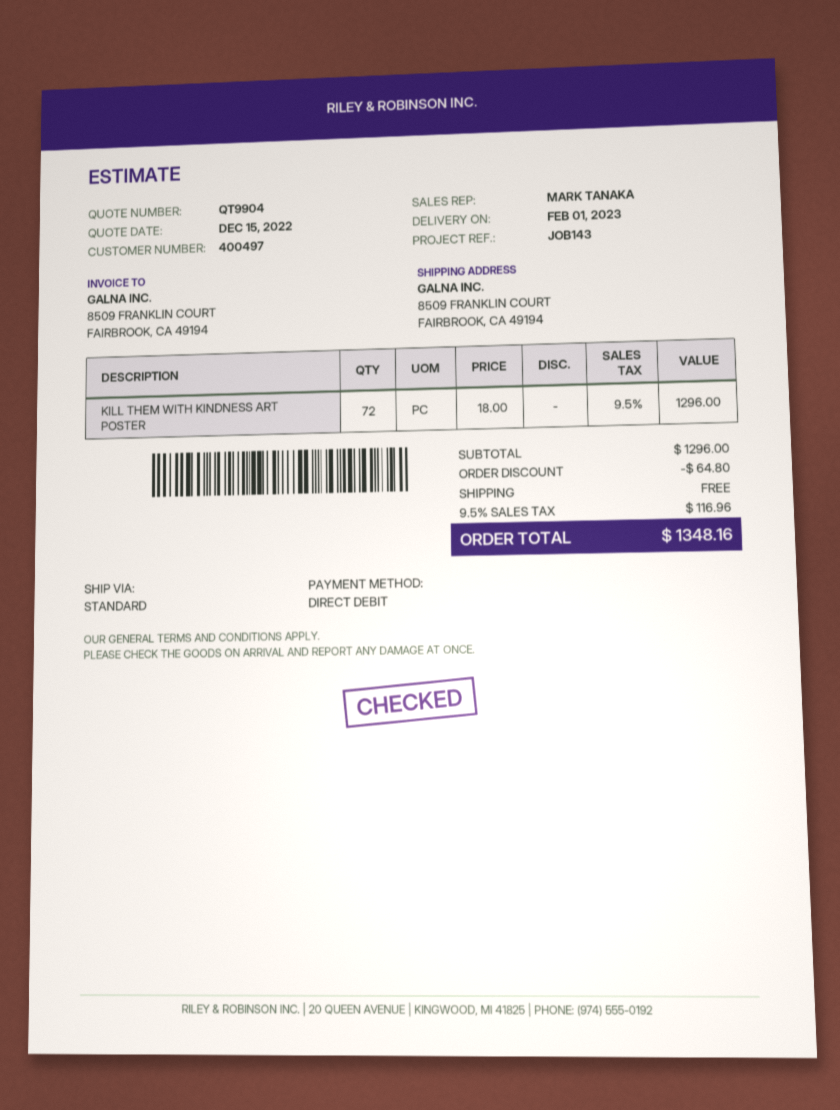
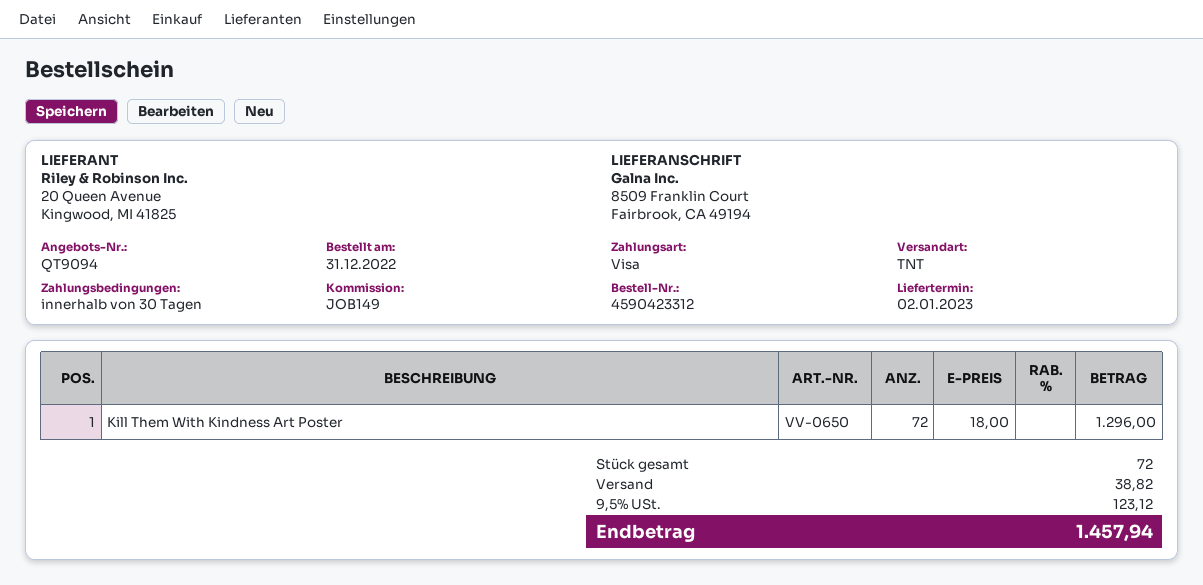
quote number: QT9904 -> QT9094
delivery date: 2023-02-01 -> 2023-01-02
reference: JOB143 -> JOB149
payment method: direct debit -> Visa
shipping method: standard -> TNT
discount: 64.80 -> none
shipping: 0.00 -> 38.82
tax: 9.5% = 116.96 -> 9.5% = 123.12
total: 1348.16 -> 1457.94

